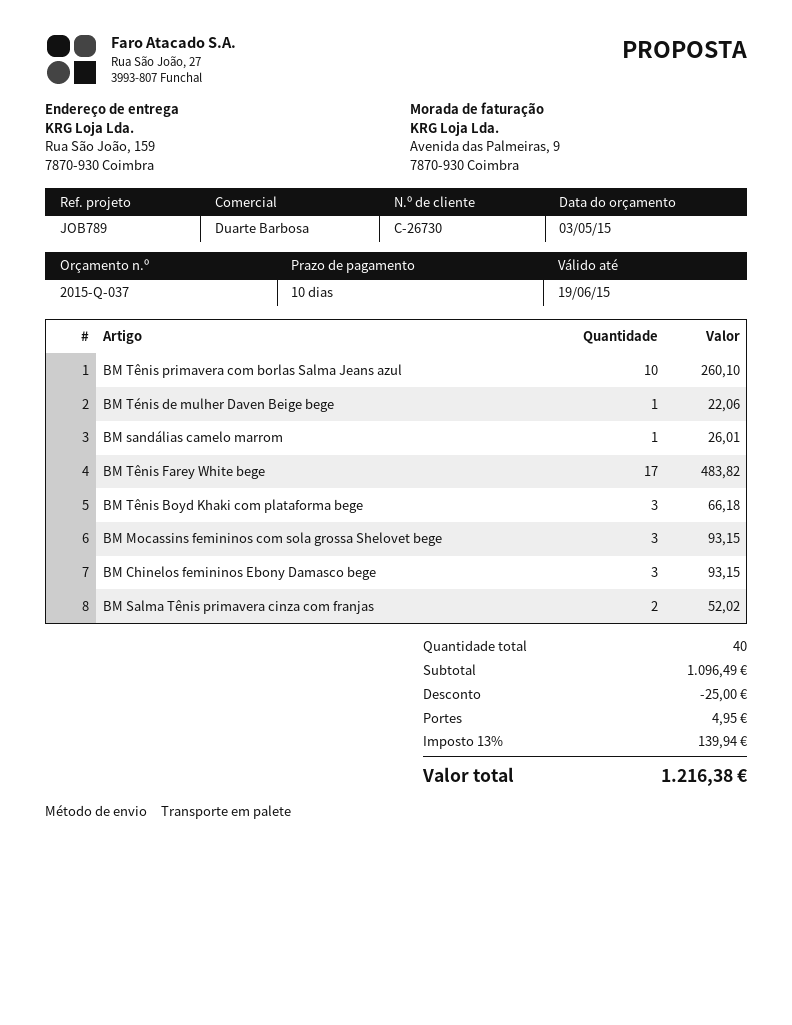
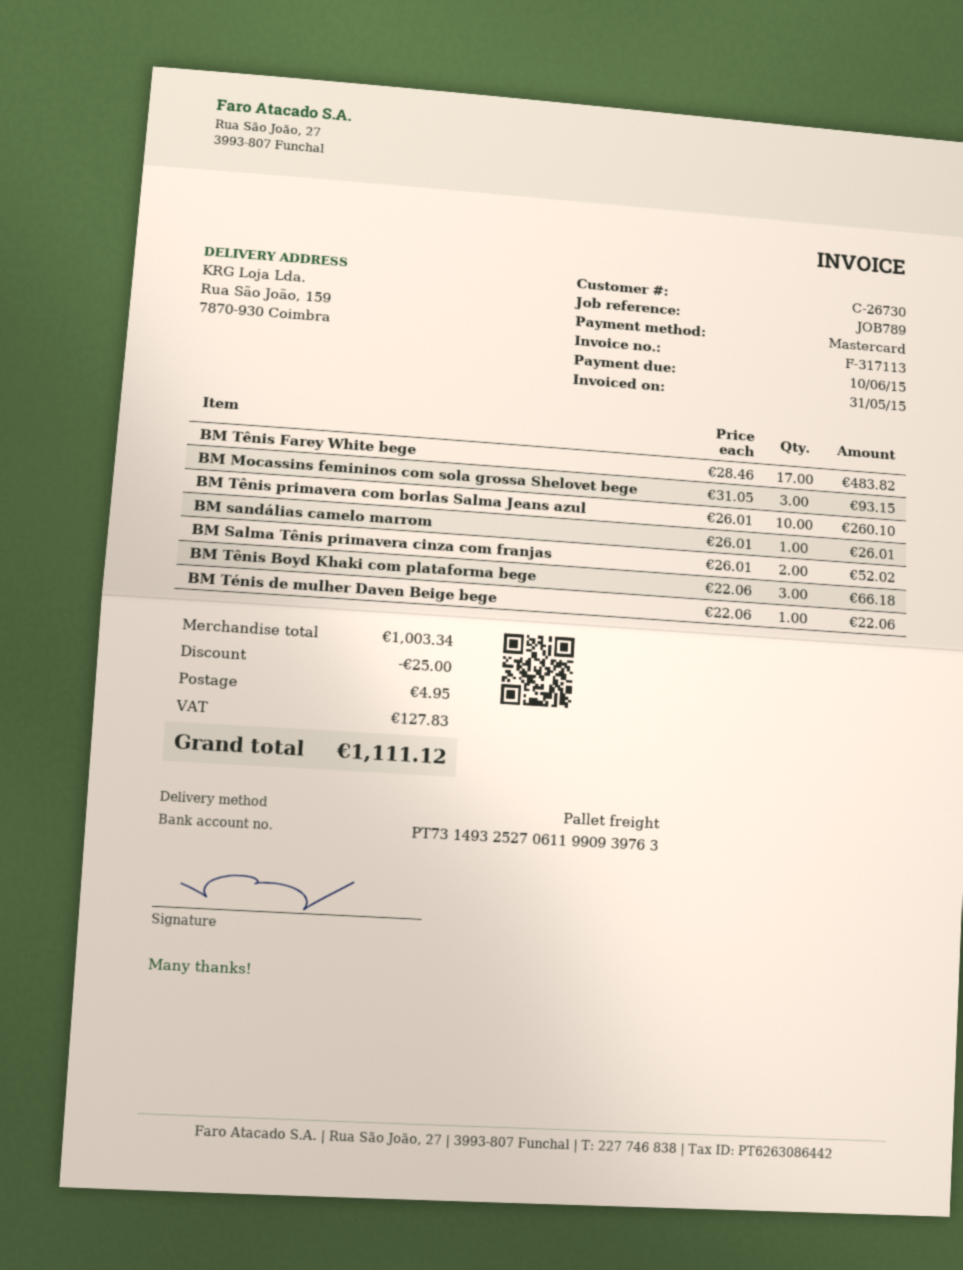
BM Chinelos femininos Ebony Damasco bege: 3 for 93.15 -> none
subtotal: 1096.49 -> 1003.34
tax: 139.94 -> 127.83
total: 1216.38 -> 1111.12

